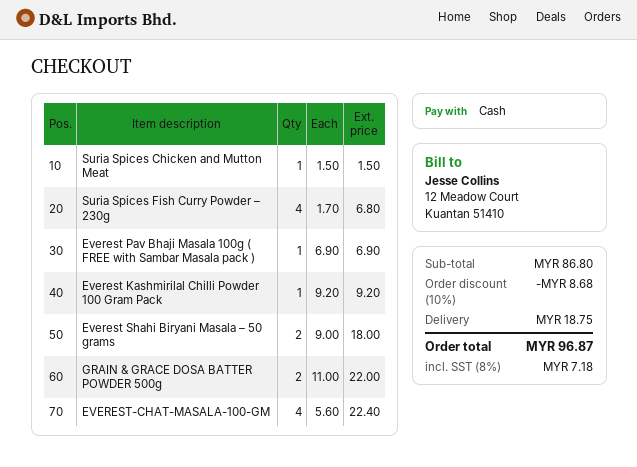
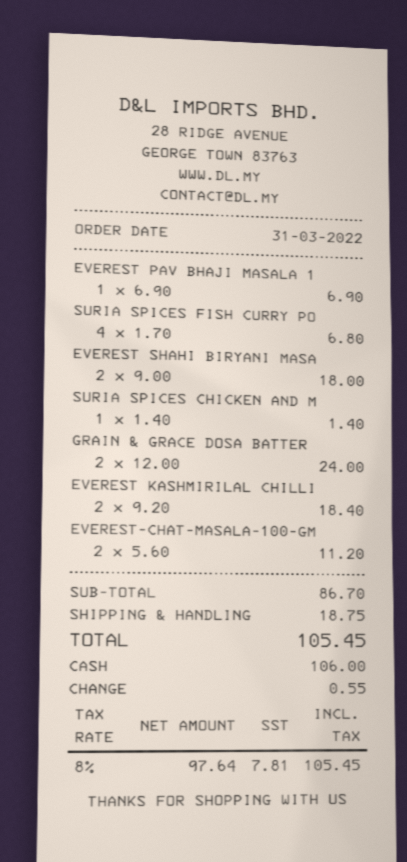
Suria Spices Chicken and Mutton Meat: 1 x 1.50 = 1.50 -> 1 x 1.40 = 1.40
Everest Kashmirilal Chilli Powder 100 Gram Pack: 1 x 9.20 = 9.20 -> 2 x 9.20 = 18.40
GRAIN & GRACE DOSA BATTER POWDER 500g: 2 x 11.00 = 22.00 -> 2 x 12.00 = 24.00
EVEREST-CHAT-MASALA-100-GM: 4 x 5.60 = 22.40 -> 2 x 5.60 = 11.20
subtotal: 86.80 -> 86.70
discount: 10% = 8.68 -> none
tax: 8% = 7.18 -> 8% = 7.81
total: 96.87 -> 105.45

